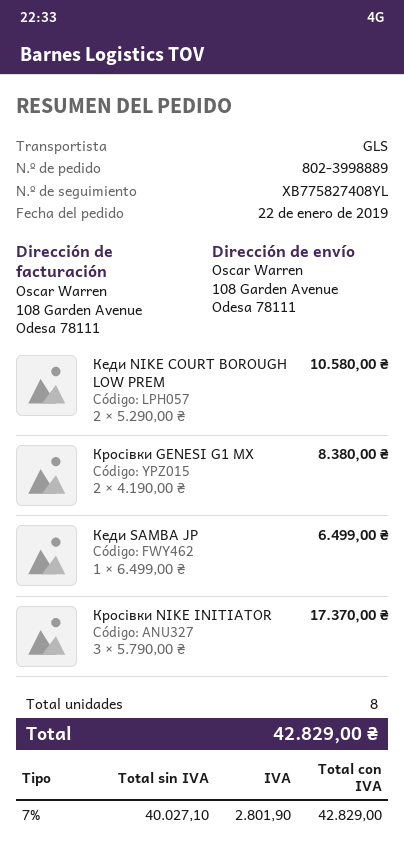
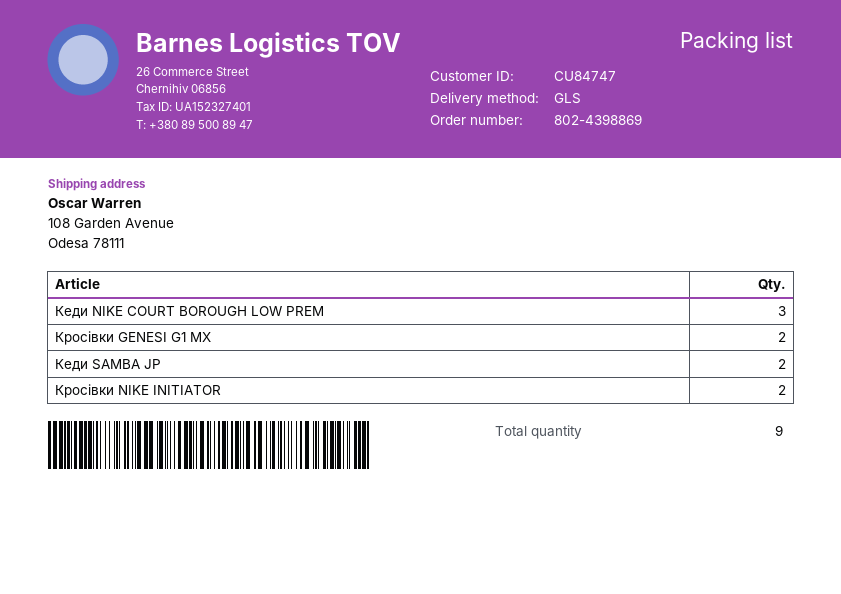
order number: 802-3998889 -> 802-4398869
Кеди NIKE COURT BOROUGH LOW PREM: 2 -> 3
Кеди SAMBA JP: 1 -> 2
Кросівки NIKE INITIATOR: 3 -> 2
total quantity: 8 -> 9

